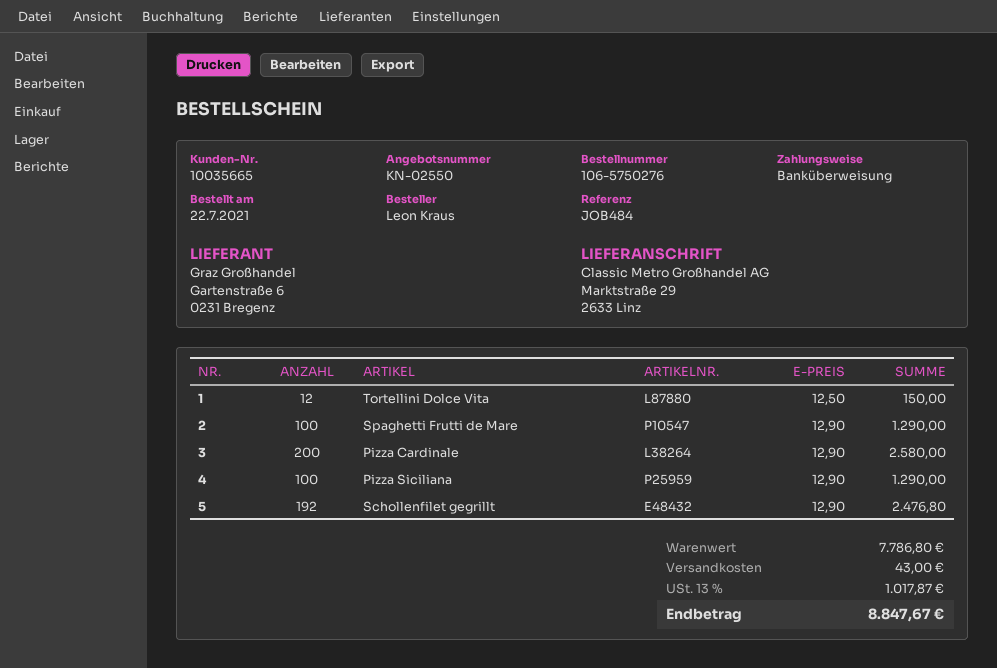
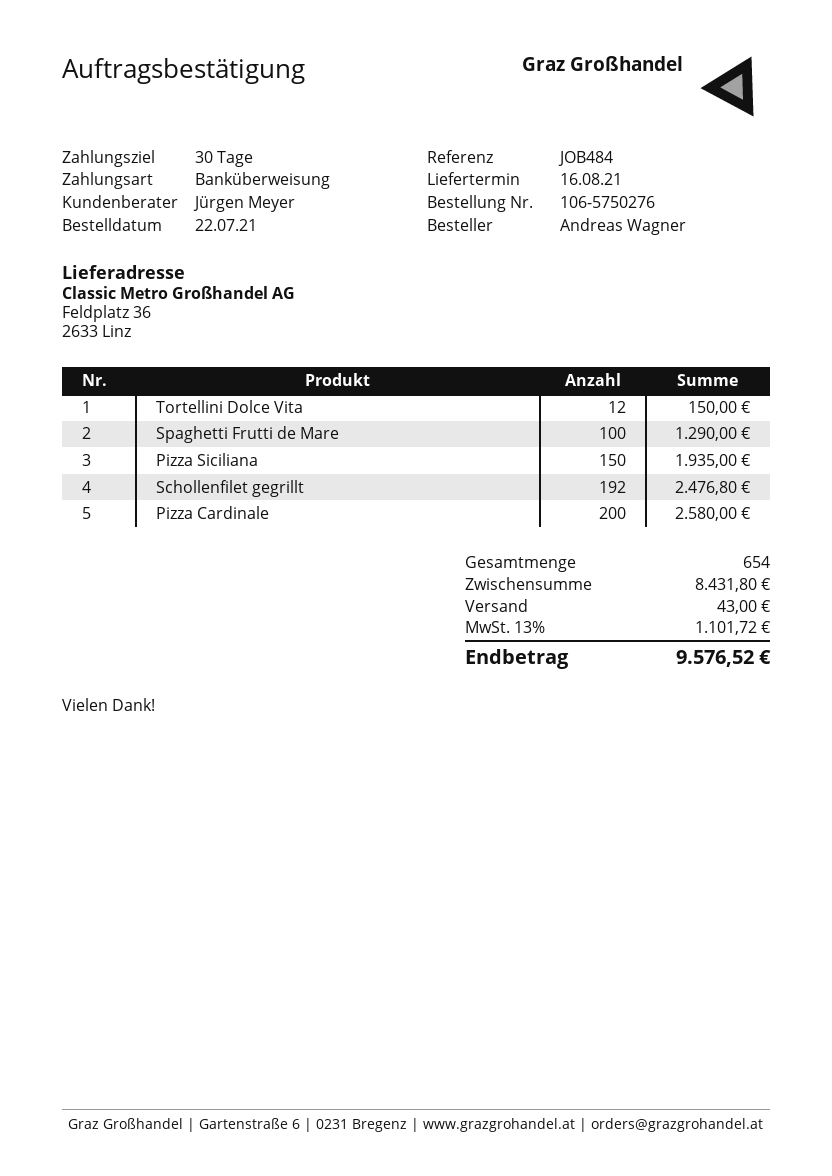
ordered by: Leon Kraus -> Andreas Wagner
ship to: Marktstraße 29, 2633 Linz -> Feldplatz 36, 2633 Linz
Pizza Siciliana: 100 for 1290.00 -> 150 for 1935.00
subtotal: 7786.80 -> 8431.80
tax: 13% = 1017.87 -> 13% = 1101.72
total: 8847.67 -> 9576.52

